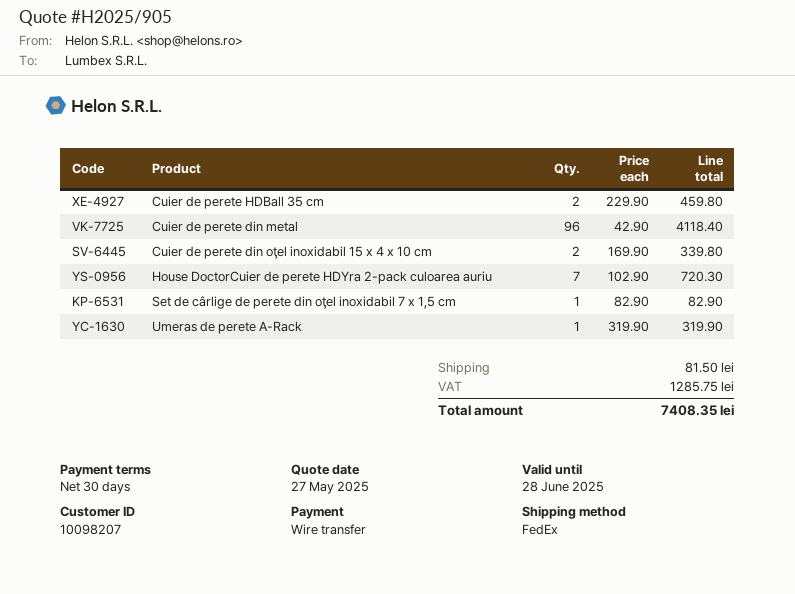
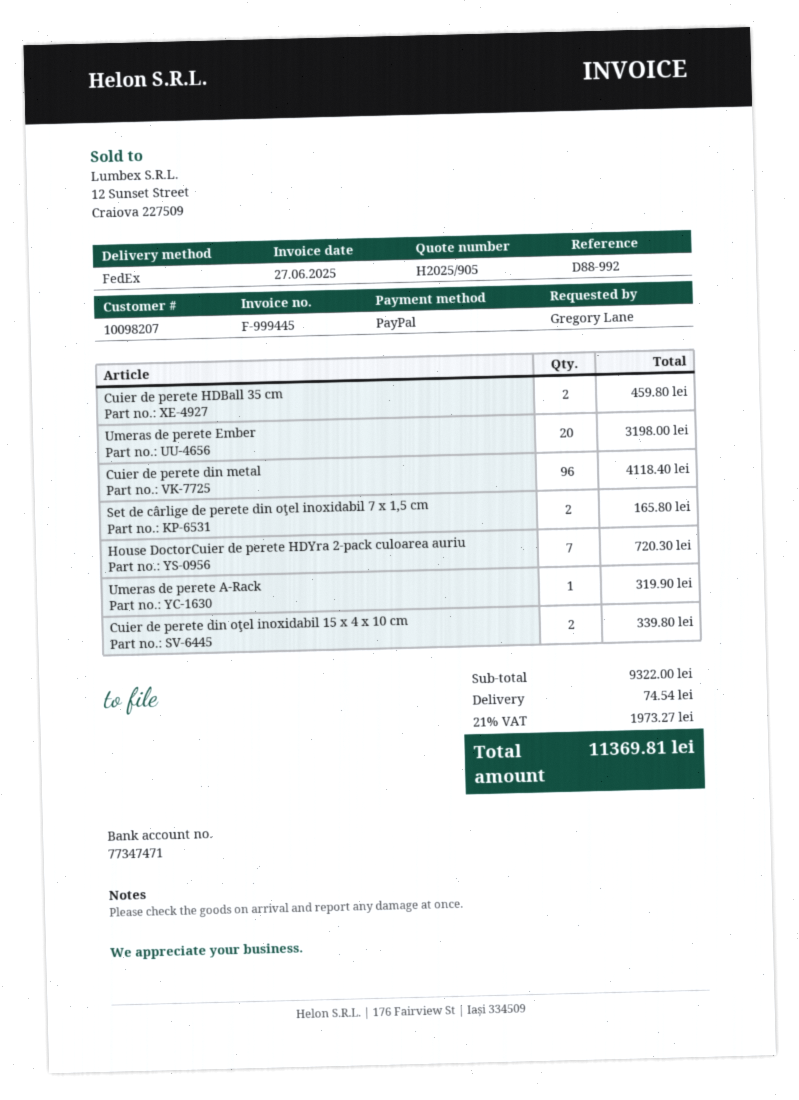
payment method: bank transfer -> PayPal
Set de cârlige de perete din oţel inoxidabil 7 x 1,5 cm: 1 for 82.90 -> 2 for 165.80
Umeras de perete Ember: none -> 20 for 3198.00
shipping: 81.50 -> 74.54
tax: 1285.75 -> 1973.27
total: 7408.35 -> 11369.81

